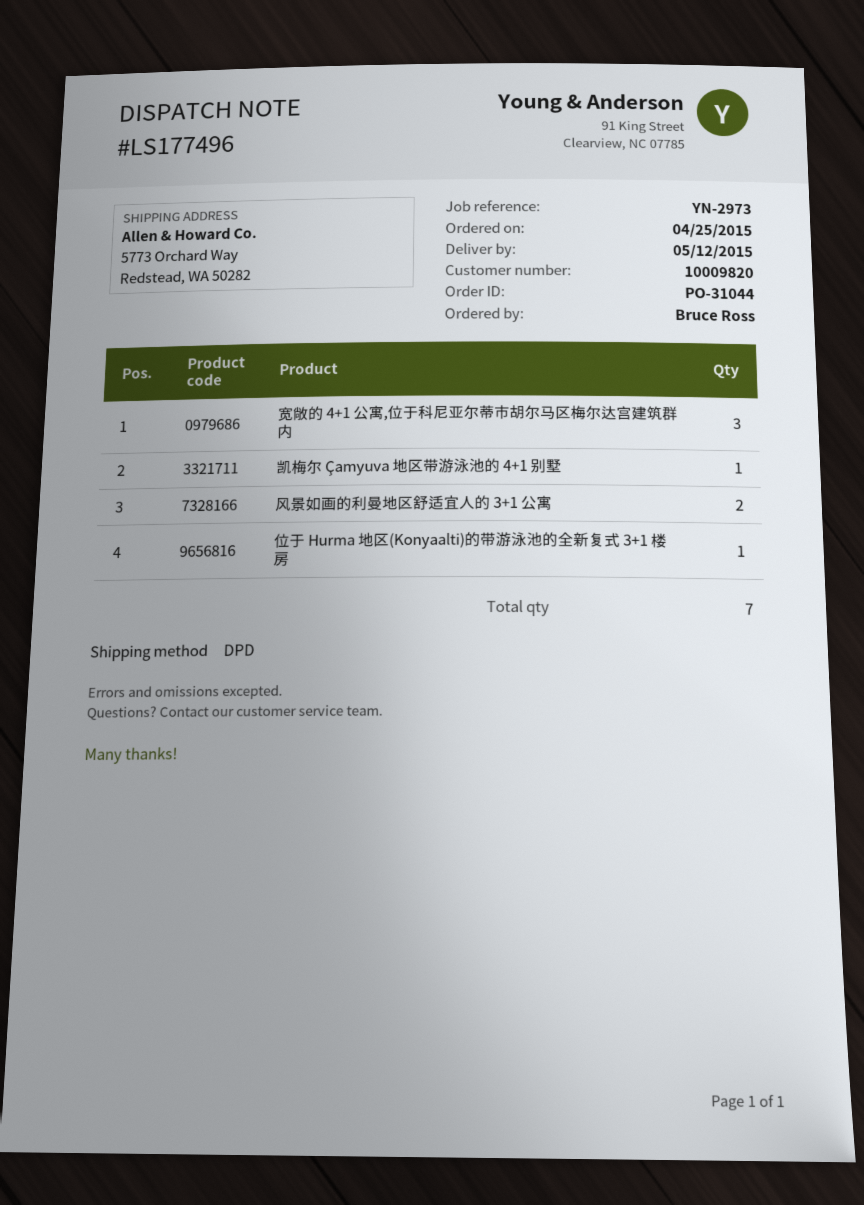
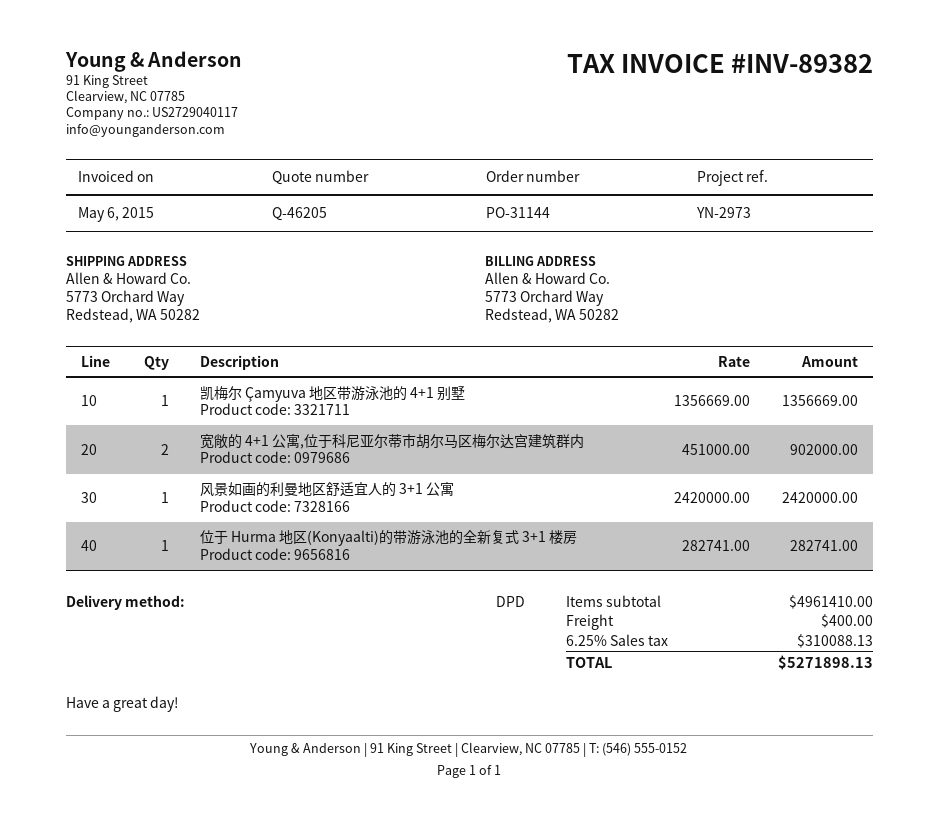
order number: PO-31044 -> PO-31144
宽敞的 4+1 公寓,位于科尼亚尔蒂市胡尔马区梅尔达宫建筑群内: 3 -> 2
风景如画的利曼地区舒适宜人的 3+1 公寓: 2 -> 1

